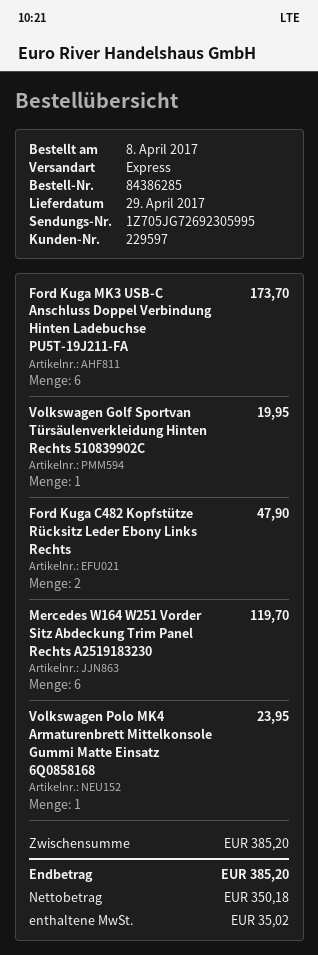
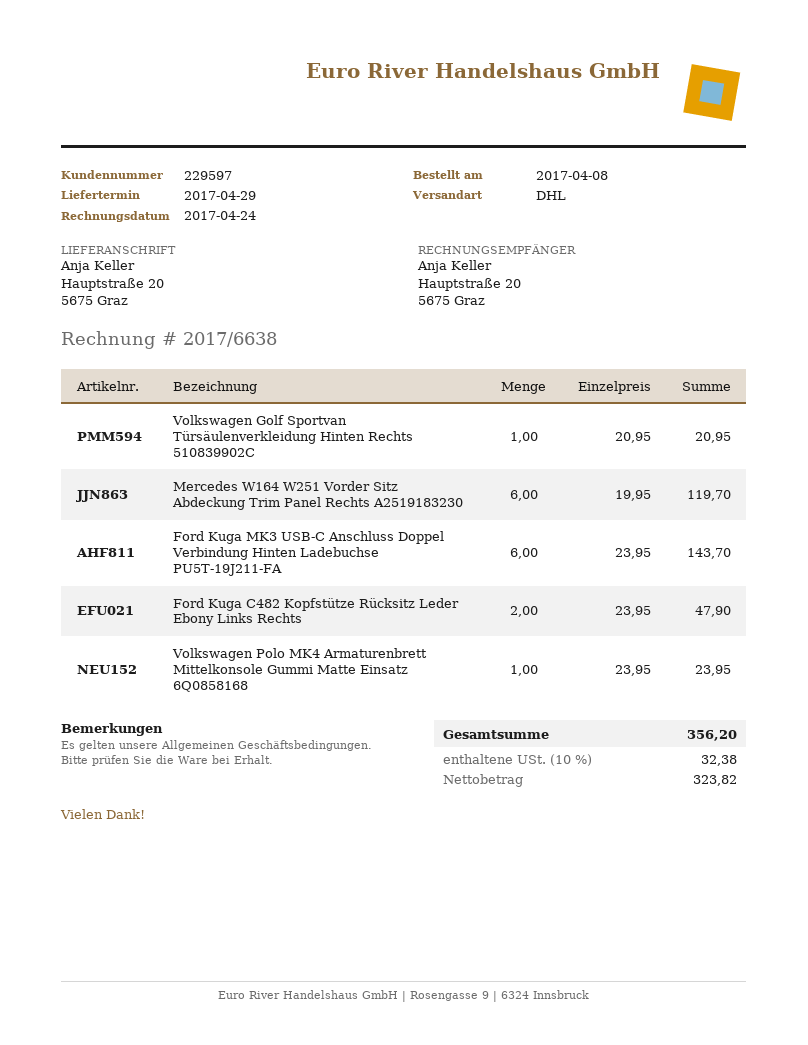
shipping method: express -> DHL
Ford Kuga MK3 USB-C Anschluss Doppel Verbindung Hinten Ladebuchse PU5T-19J211-FA: 6 for 173.70 -> 6 for 143.70
Volkswagen Golf Sportvan Türsäulenverkleidung Hinten Rechts 510839902C: 1 for 19.95 -> 1 for 20.95
net: 350.18 -> 323.82
tax: 35.02 -> 32.38
total: 385.20 -> 356.20

